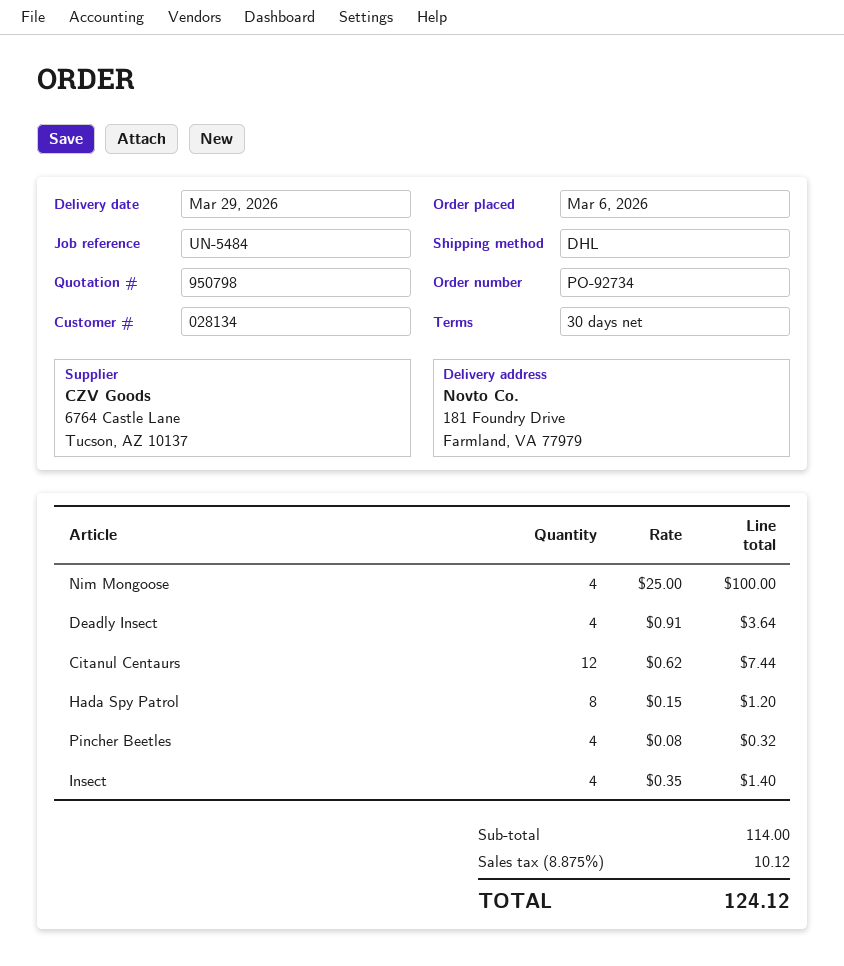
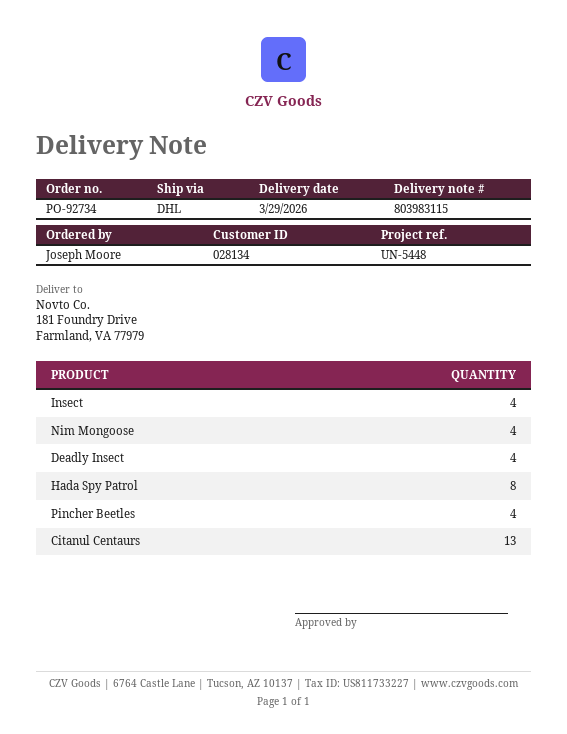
reference: UN-5484 -> UN-5448
Citanul Centaurs: 12 -> 13

